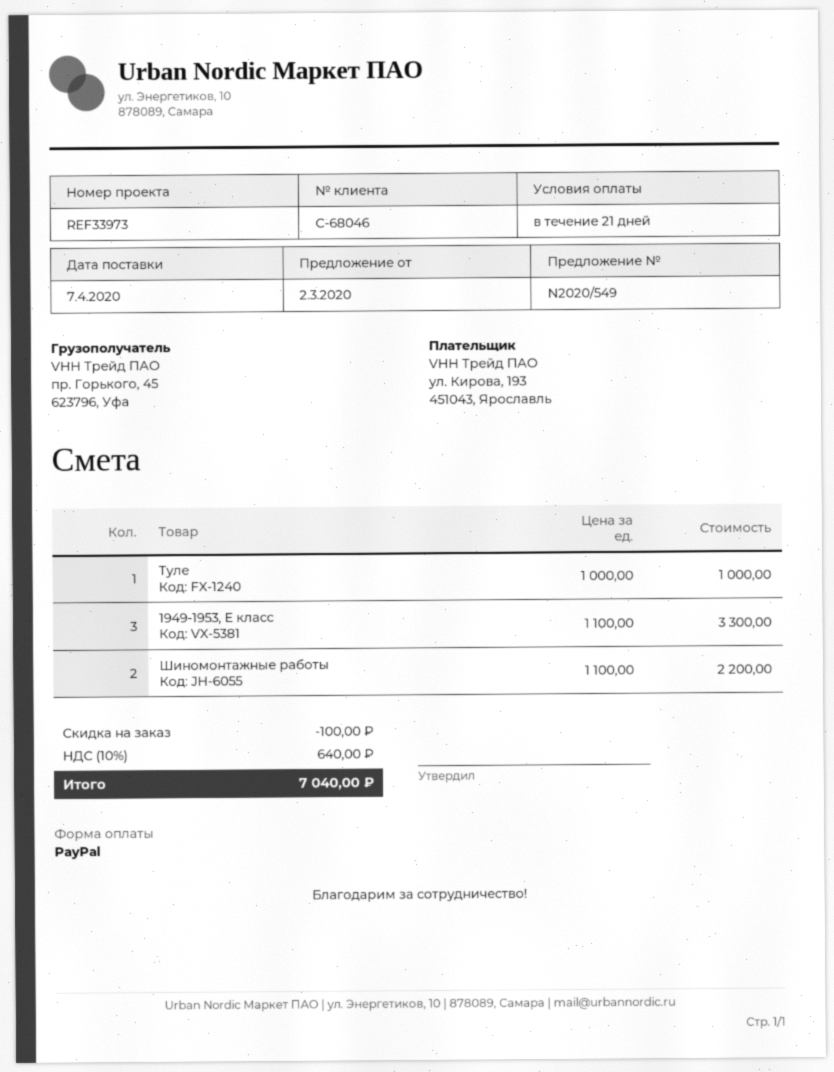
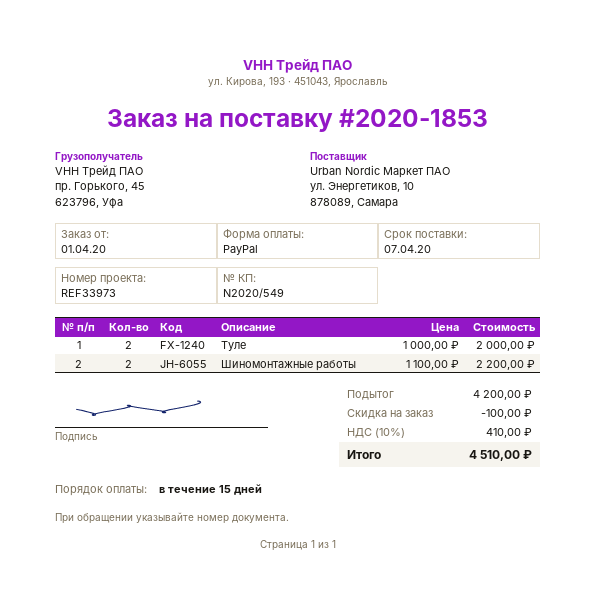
payment terms: 21 days -> 15 days
Туле: 1 x 1000.00 = 1000.00 -> 2 x 1000.00 = 2000.00
1949-1953, E класс: 3 x 1100.00 = 3300.00 -> none
tax: 10% = 640.00 -> 10% = 410.00
total: 7040.00 -> 4510.00

